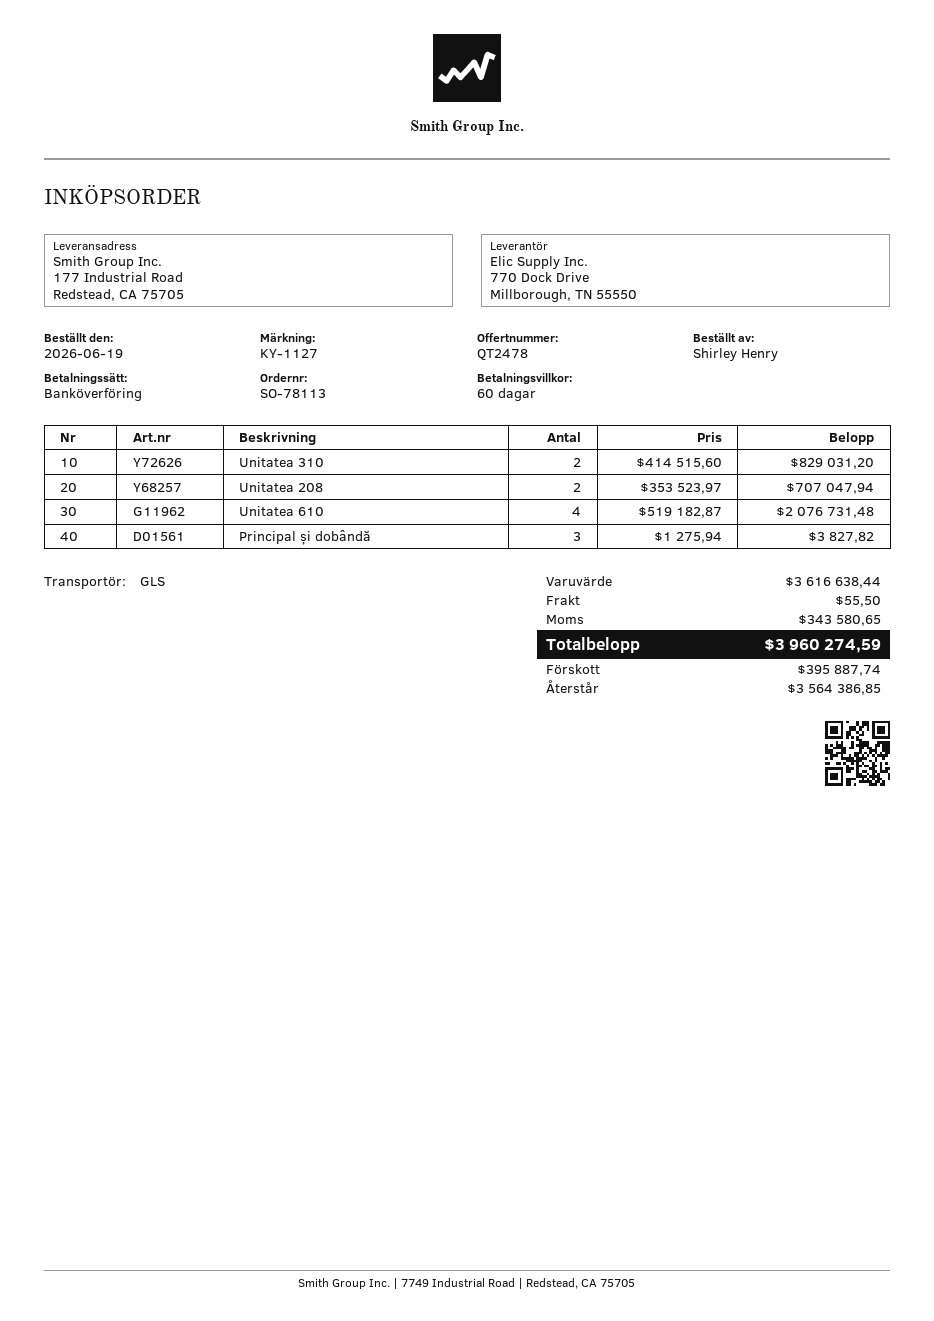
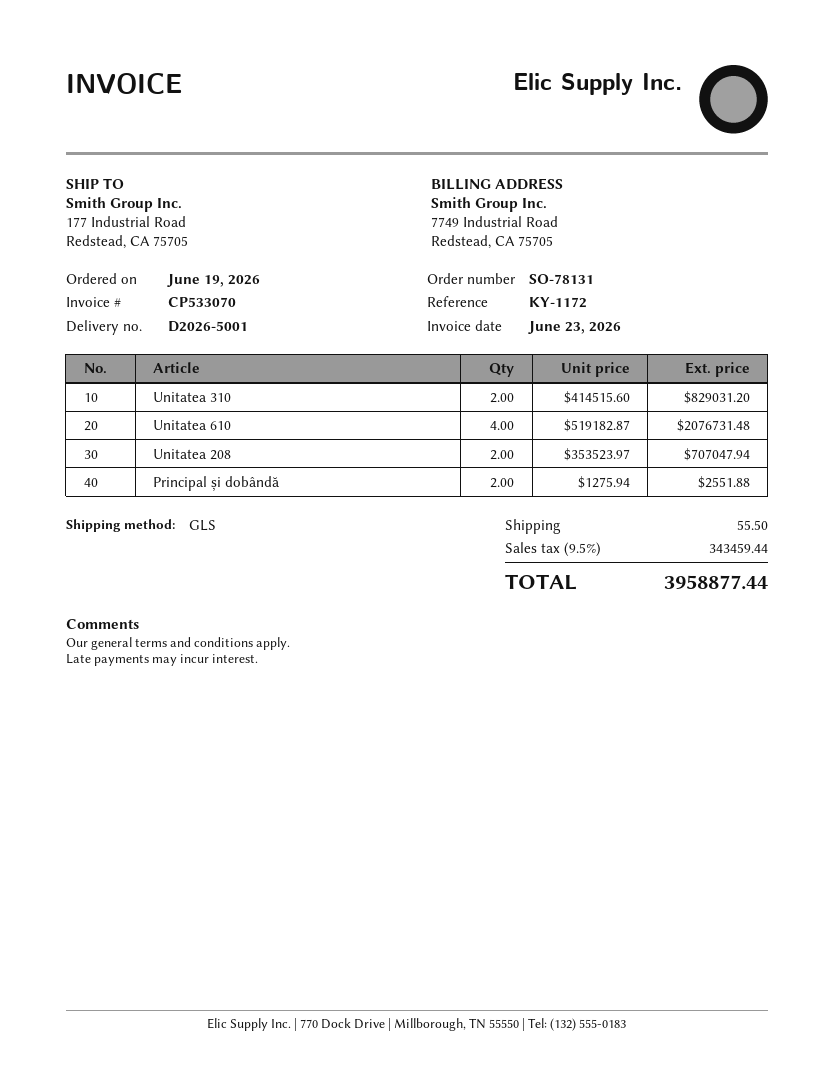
order number: SO-78113 -> SO-78131
reference: KY-1127 -> KY-1172
Principal și dobândă: 3 x 1275.94 = 3827.82 -> 2 x 1275.94 = 2551.88
tax: 343580.65 -> 343459.44
total: 3960274.59 -> 3958877.44

